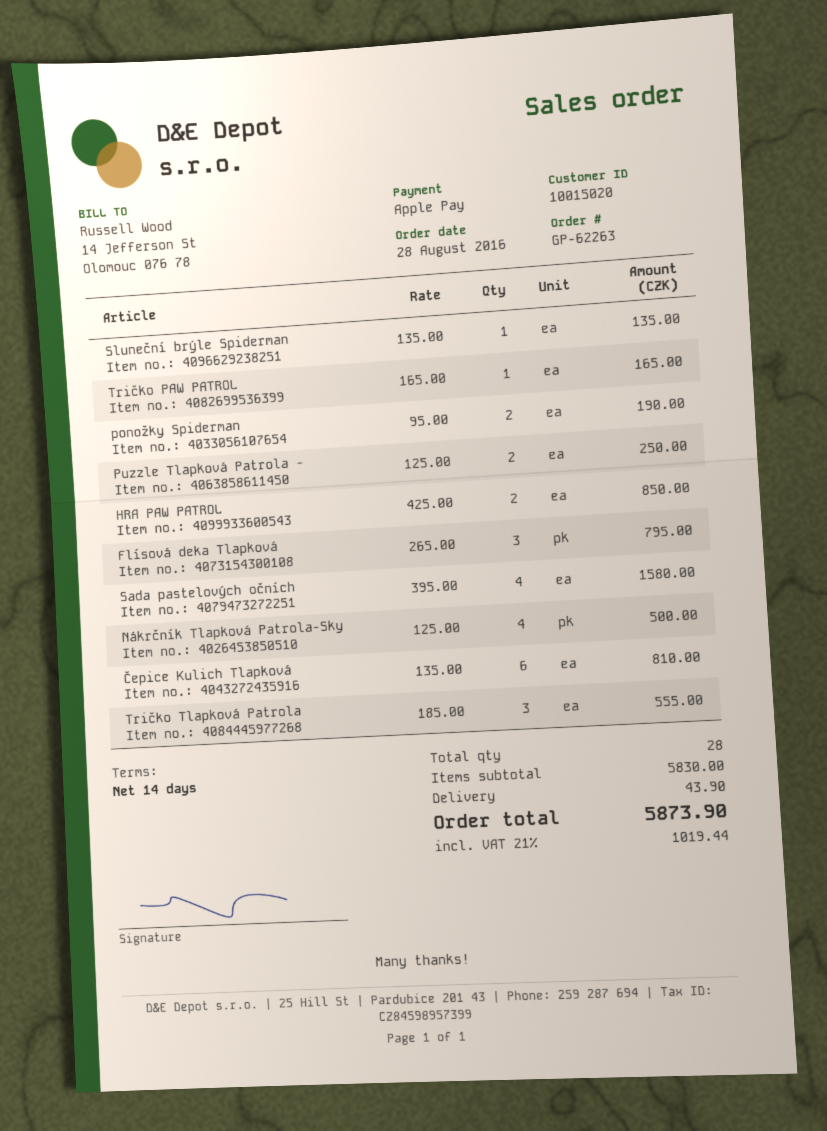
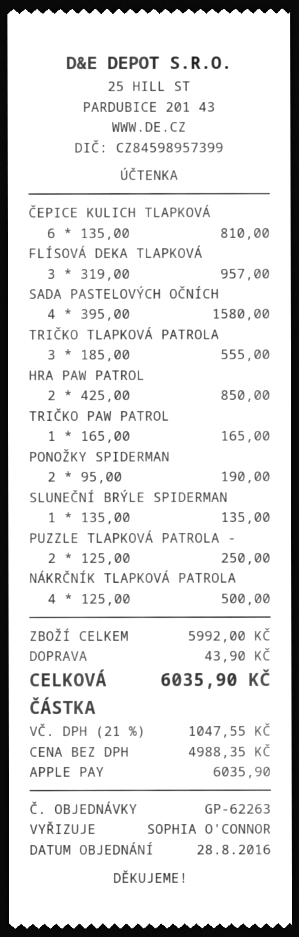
Flísová deka Tlapková: 3 x 265.00 = 795.00 -> 3 x 319.00 = 957.00
subtotal: 5830.00 -> 5992.00
tax: 21% = 1019.44 -> 21% = 1047.55
total: 5873.90 -> 6035.90

